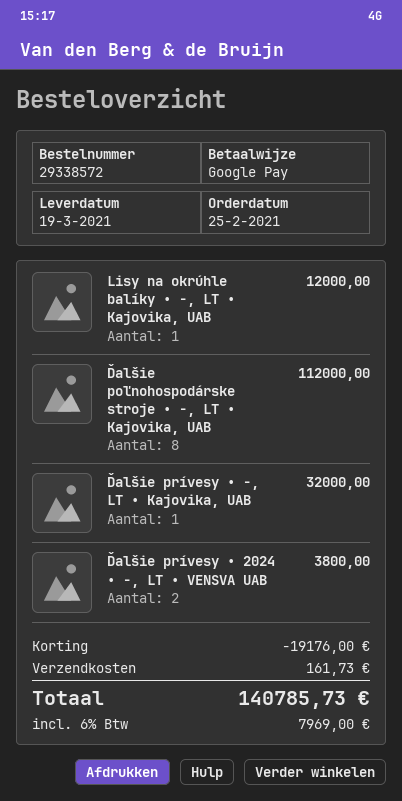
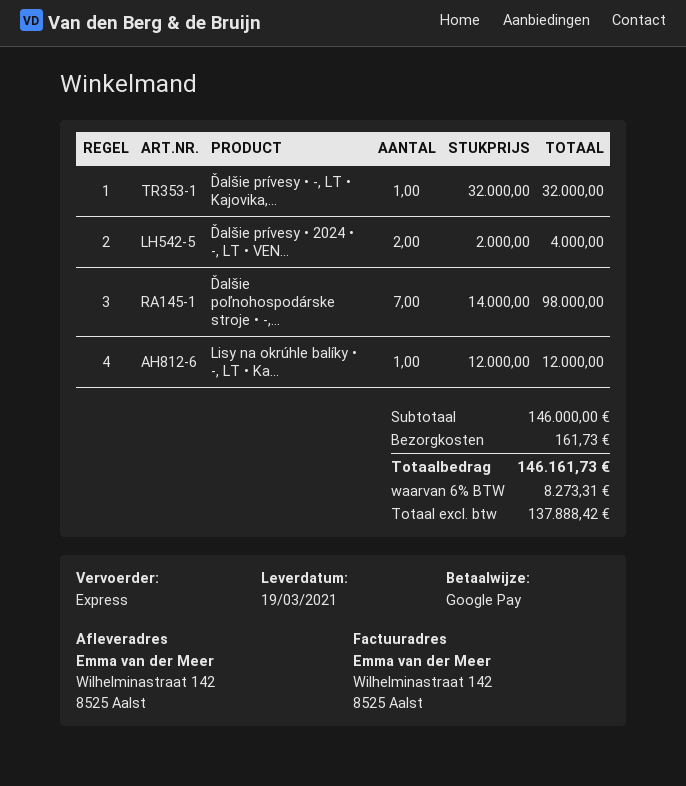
Ďalšie poľnohospodárske stroje • -, LT • Kajovika, UAB: 8 for 112000.00 -> 7 for 98000.00
Ďalšie prívesy • 2024 • -, LT • VENSVA UAB: 2 for 3800.00 -> 2 for 4000.00
discount: 19176.00 -> none
tax: 6% = 7969.00 -> 6% = 8273.31
total: 140785.73 -> 146161.73

